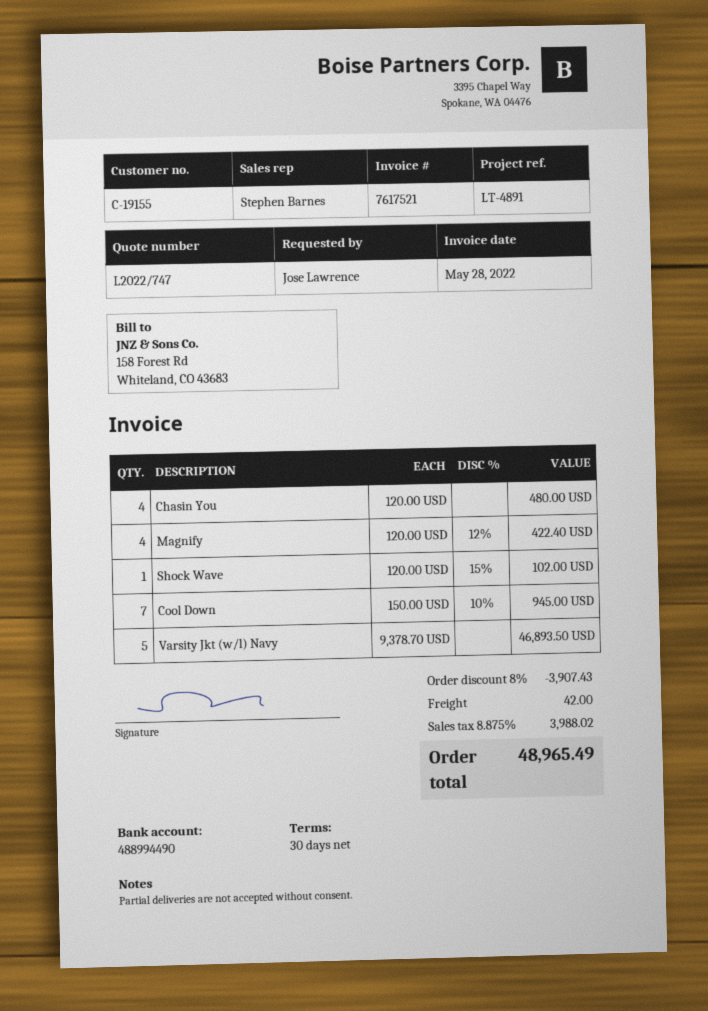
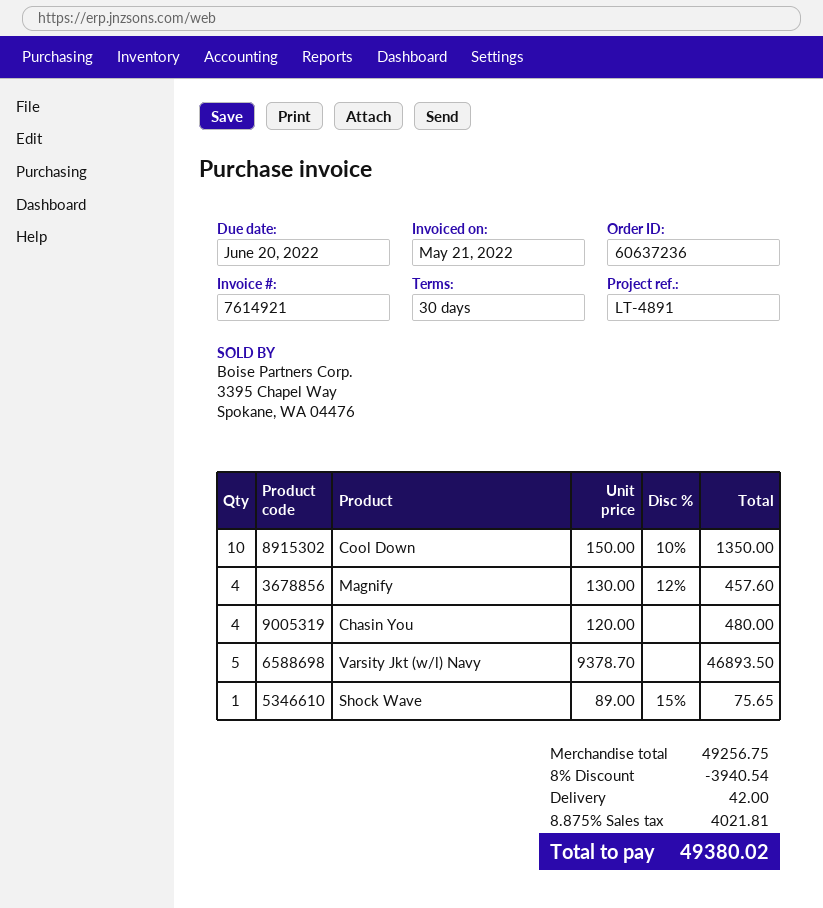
invoice number: 7617521 -> 7614921
invoice date: 2022-05-28 -> 2022-05-21
Magnify: 4 x 120.00 - 12% = 422.40 -> 4 x 130.00 - 12% = 457.60
Shock Wave: 1 x 120.00 - 15% = 102.00 -> 1 x 89.00 - 15% = 75.65
Cool Down: 7 x 150.00 - 10% = 945.00 -> 10 x 150.00 - 10% = 1350.00
discount: 8% = 3907.43 -> 8% = 3940.54
tax: 8.875% = 3988.02 -> 8.875% = 4021.81
total: 48965.49 -> 49380.02

